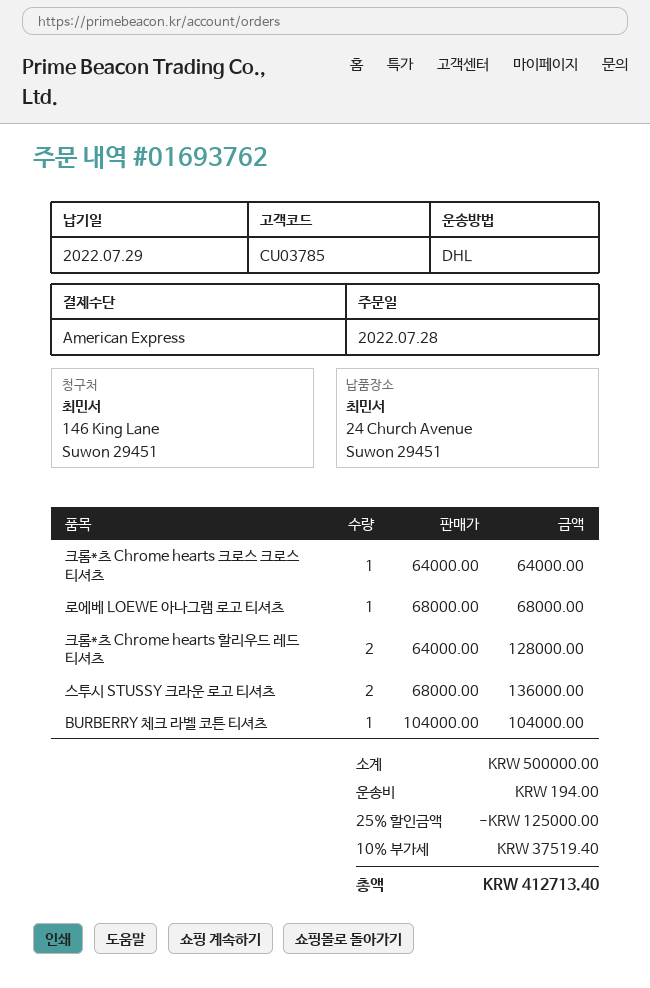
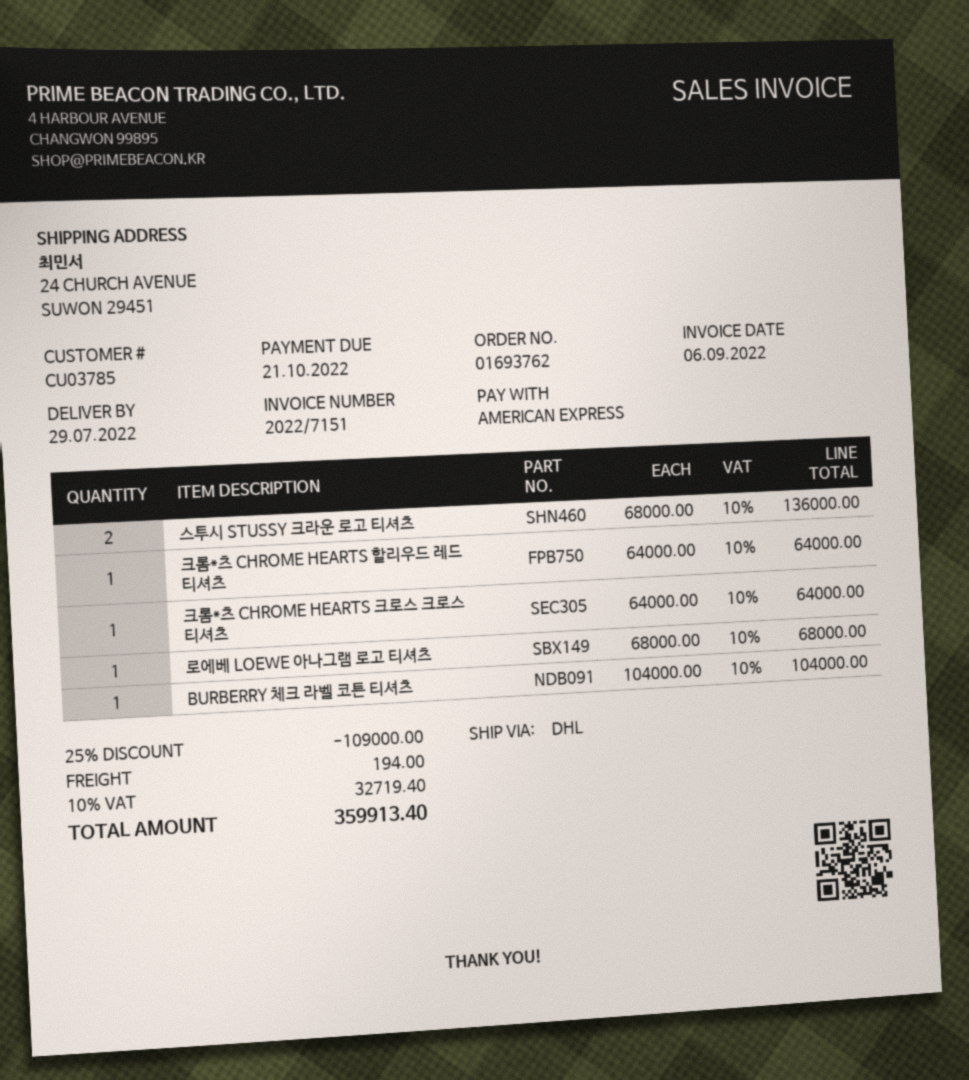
크롬*츠 Chrome hearts 할리우드 레드 티셔츠: 2 x 64000.00 = 128000.00 -> 1 x 64000.00 = 64000.00
discount: 25% = 125000.00 -> 25% = 109000.00
tax: 10% = 37519.40 -> 10% = 32719.40
total: 412713.40 -> 359913.40

